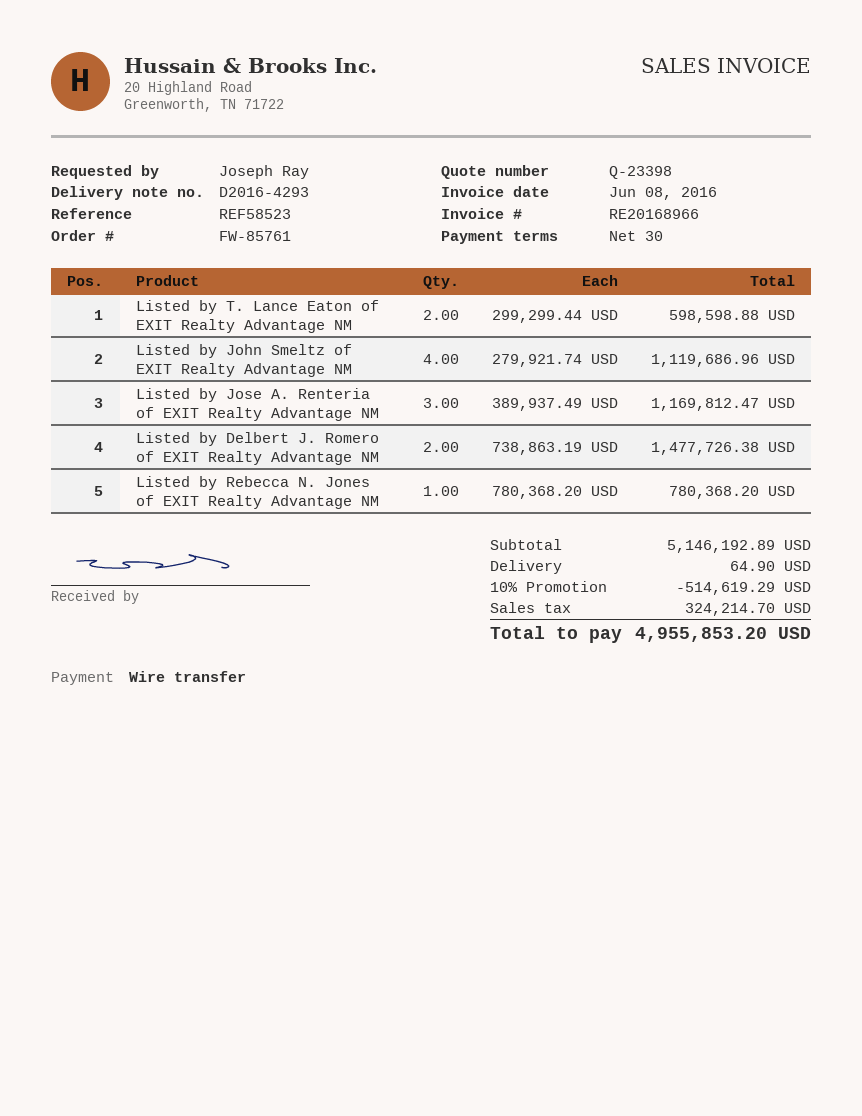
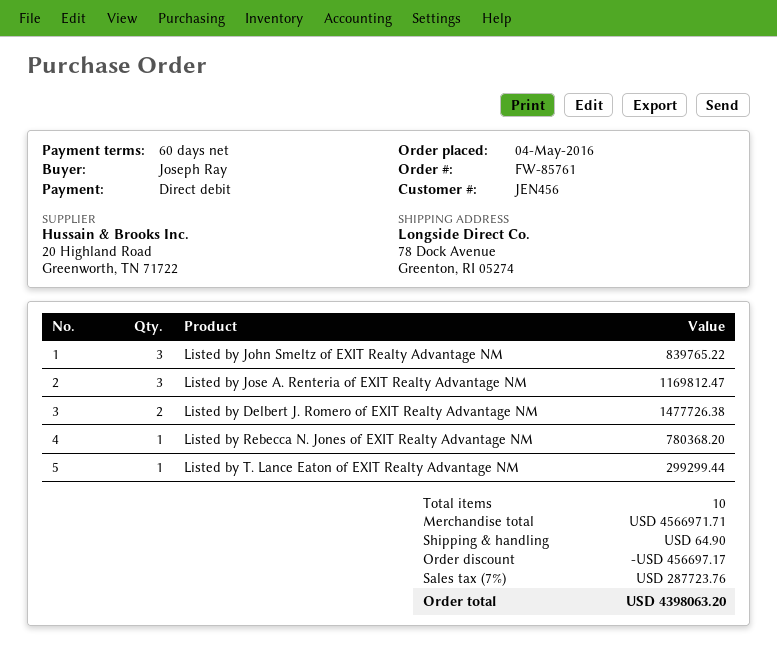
payment terms: 30 days -> 60 days
payment method: bank transfer -> direct debit
Listed by T. Lance Eaton of EXIT Realty Advantage NM: 2 for 598598.88 -> 1 for 299299.44
Listed by John Smeltz of EXIT Realty Advantage NM: 4 for 1119686.96 -> 3 for 839765.22
subtotal: 5146192.89 -> 4566971.71
discount: 514619.29 -> 456697.17
tax: 324214.70 -> 287723.76
total: 4955853.20 -> 4398063.20

